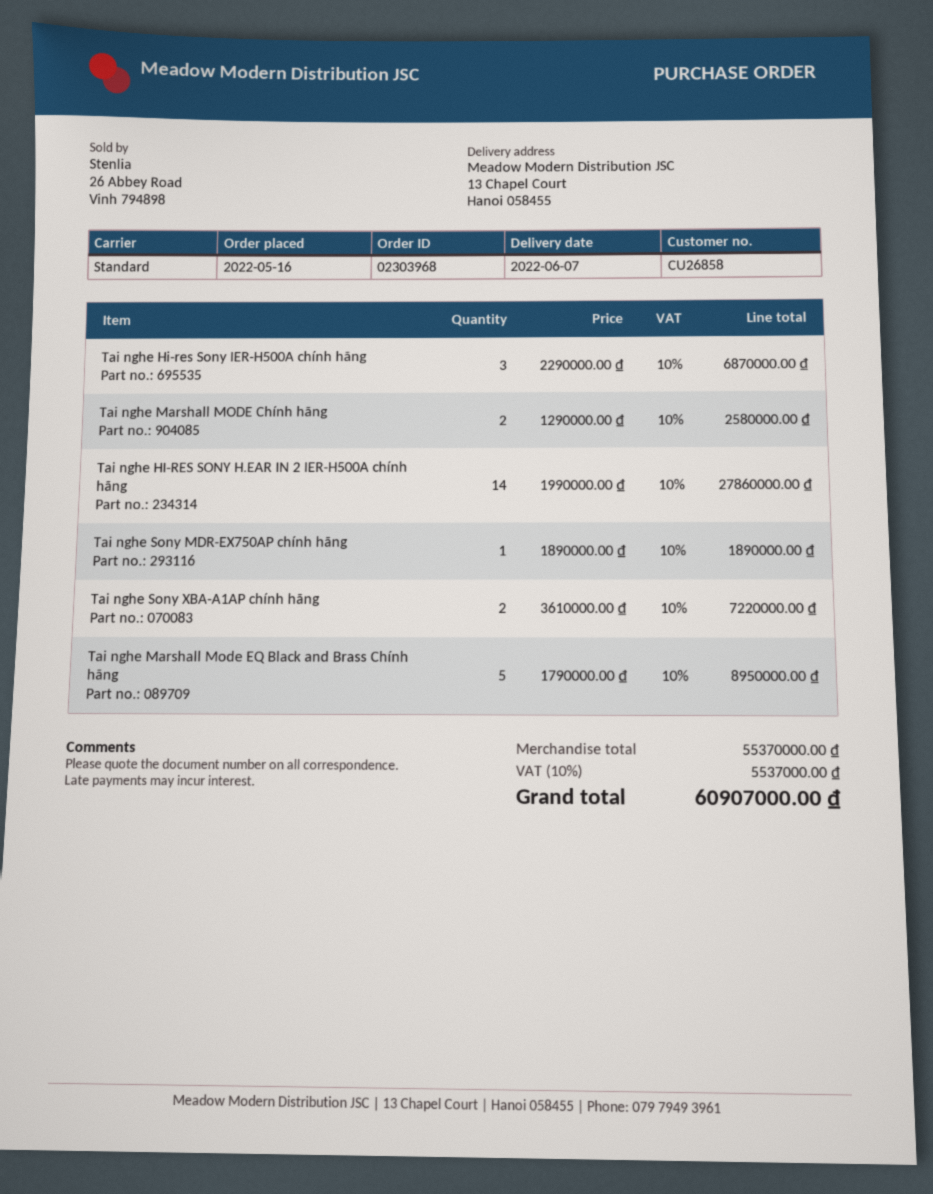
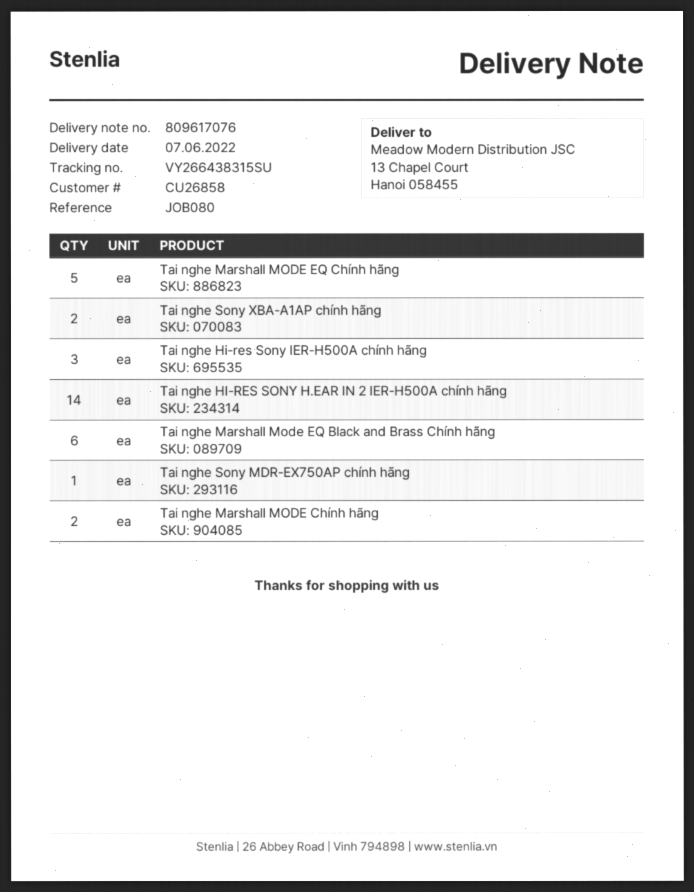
Tai nghe Marshall Mode EQ Black and Brass Chính hãng: 5 -> 6
Tai nghe Marshall MODE EQ Chính hãng: none -> 5

